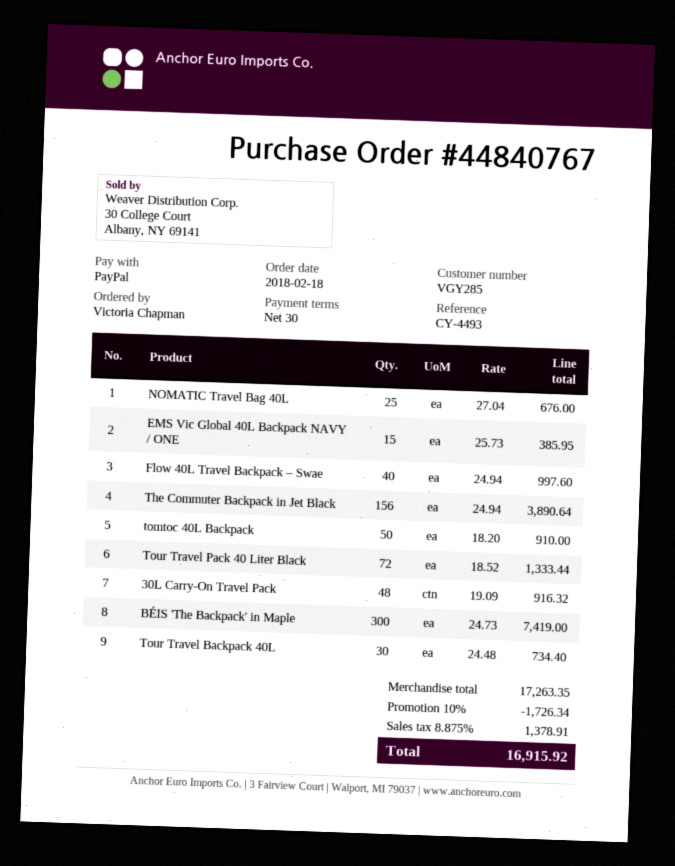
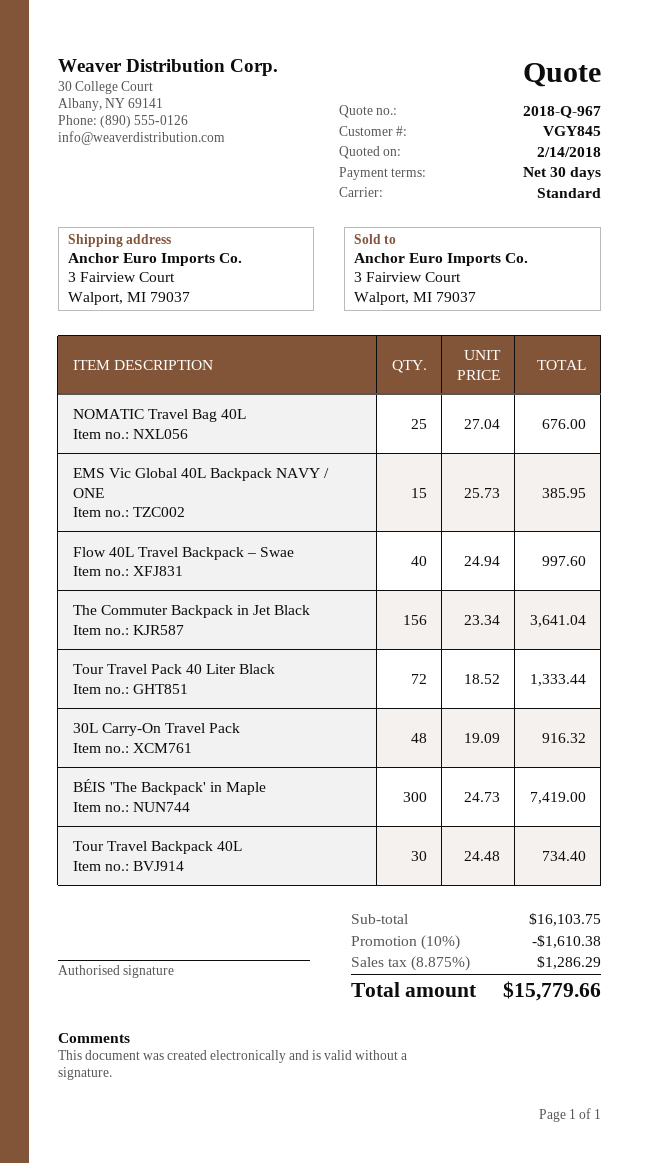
customer number: VGY285 -> VGY845
The Commuter Backpack in Jet Black: 156 x 24.94 = 3890.64 -> 156 x 23.34 = 3641.04
tomtoc 40L Backpack: 50 x 18.20 = 910.00 -> none
subtotal: 17263.35 -> 16103.75
discount: 10% = 1726.34 -> 10% = 1610.38
tax: 8.875% = 1378.91 -> 8.875% = 1286.29
total: 16915.92 -> 15779.66

